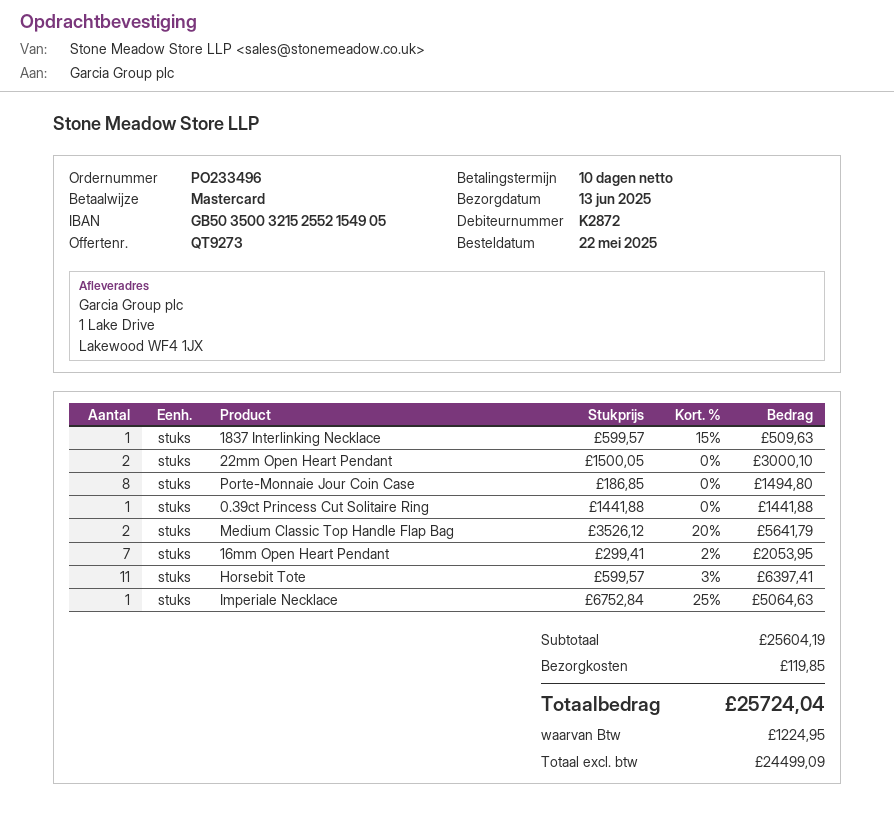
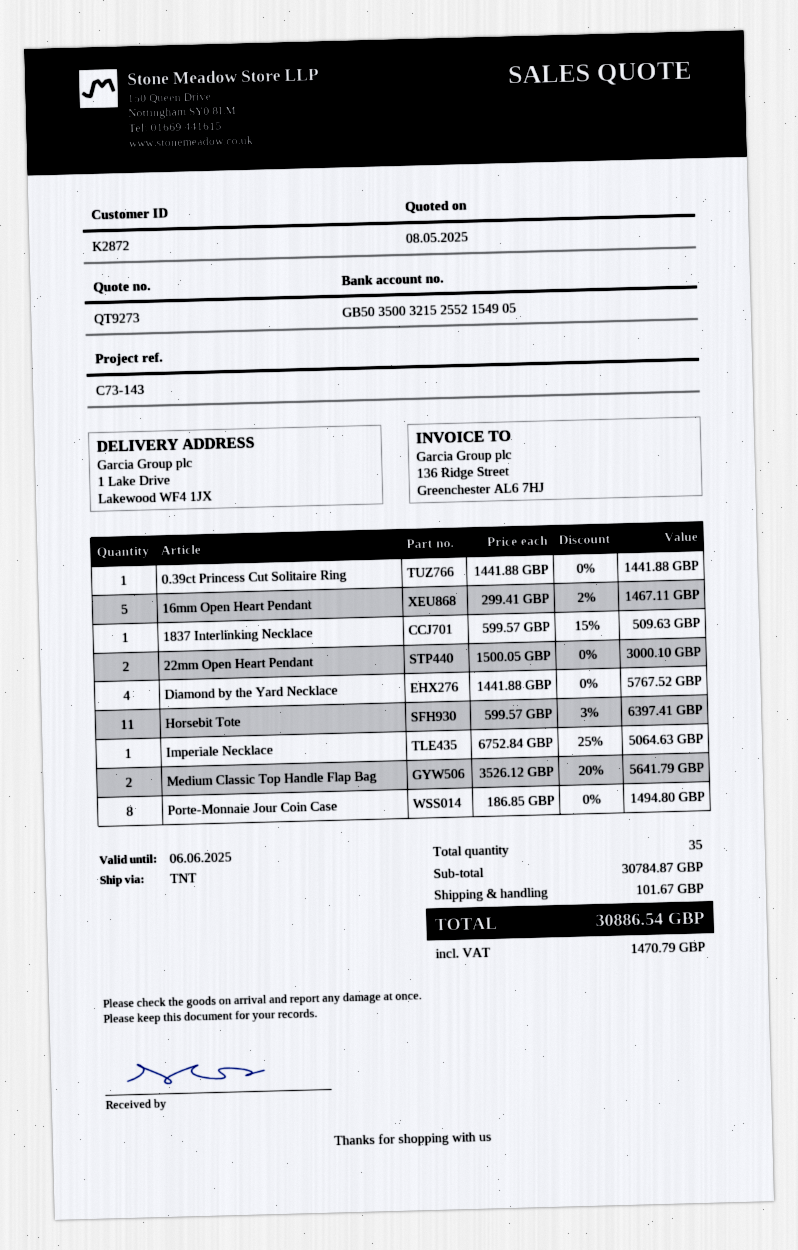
16mm Open Heart Pendant: 7 x 299.41 - 2% = 2053.95 -> 5 x 299.41 - 2% = 1467.11
Diamond by the Yard Necklace: none -> 4 x 1441.88 = 5767.52
subtotal: 25604.19 -> 30784.87
shipping: 119.85 -> 101.67
tax: 1224.95 -> 1470.79
total: 25724.04 -> 30886.54

